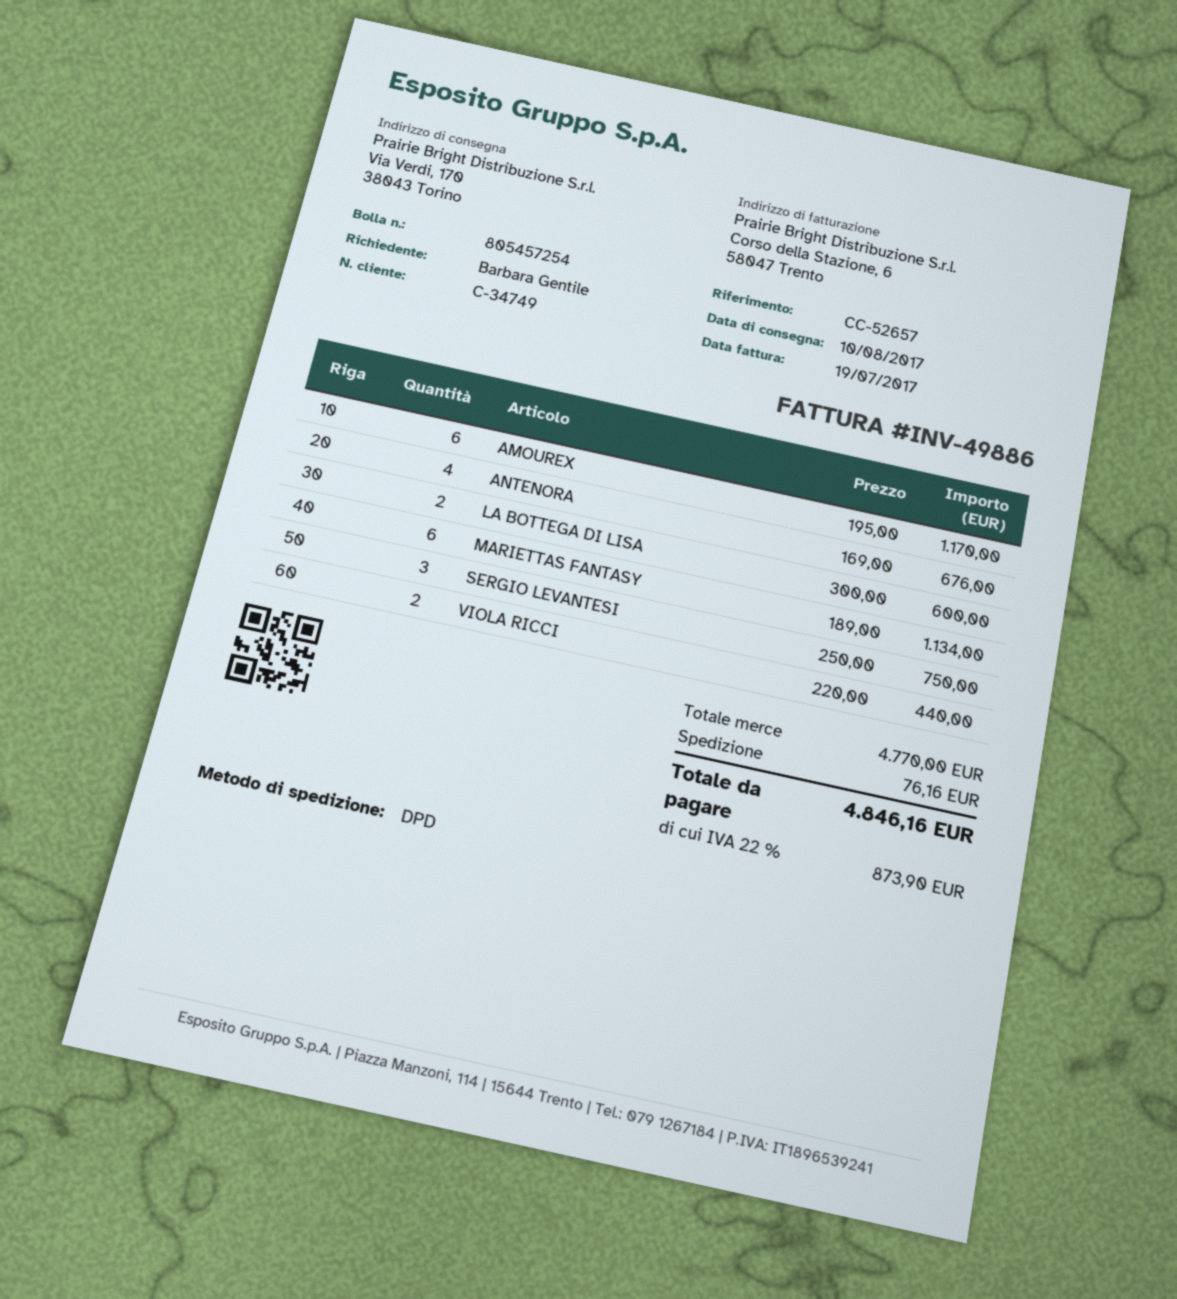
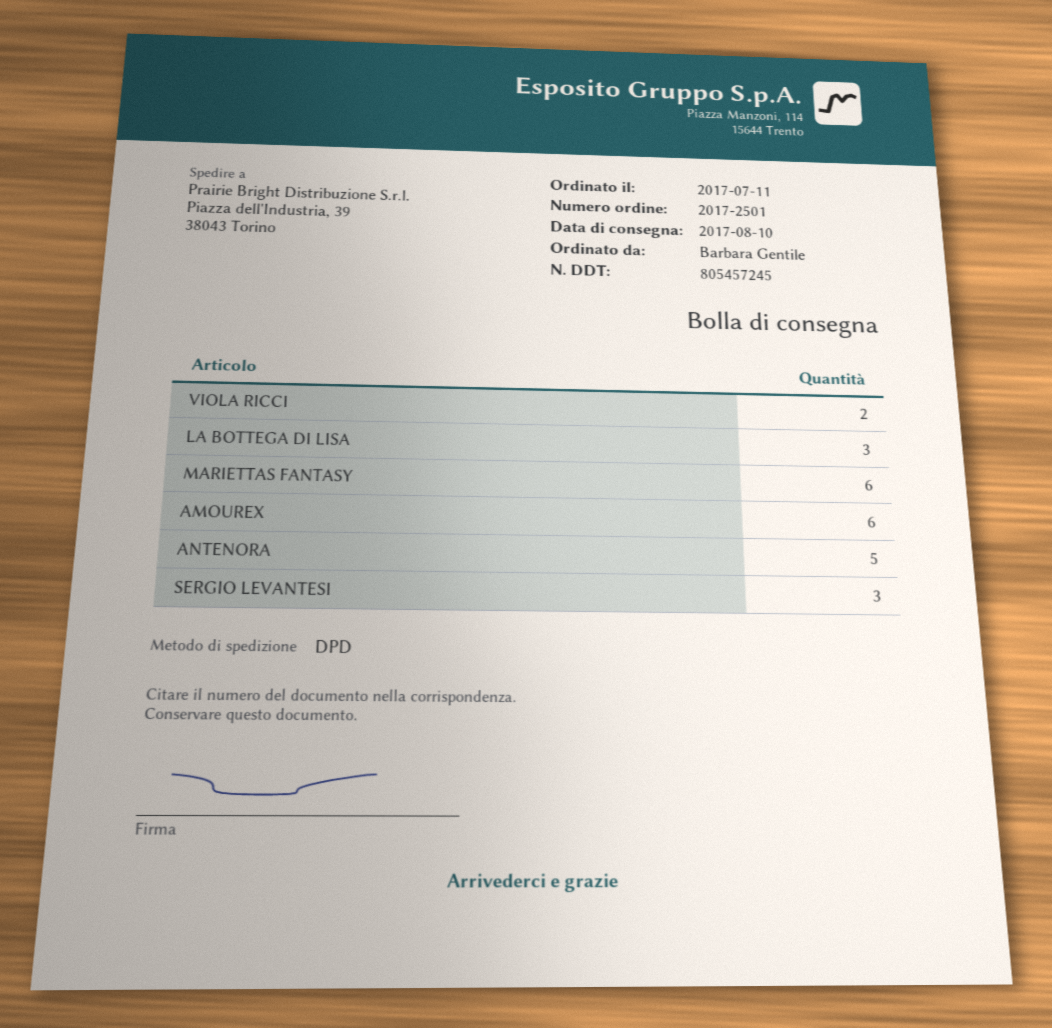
delivery note number: 805457254 -> 805457245
ship to: Via Verdi, 170, 38043 Torino -> Piazza dell'Industria, 39, 38043 Torino
ANTENORA: 4 -> 5
LA BOTTEGA DI LISA: 2 -> 3

